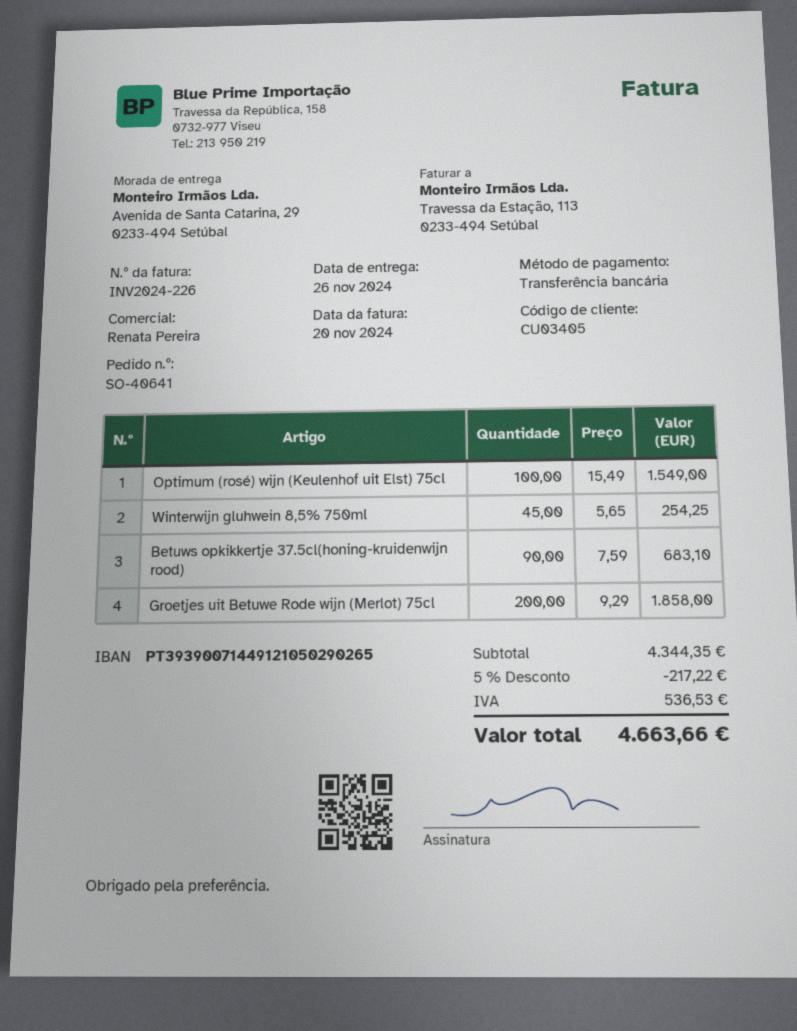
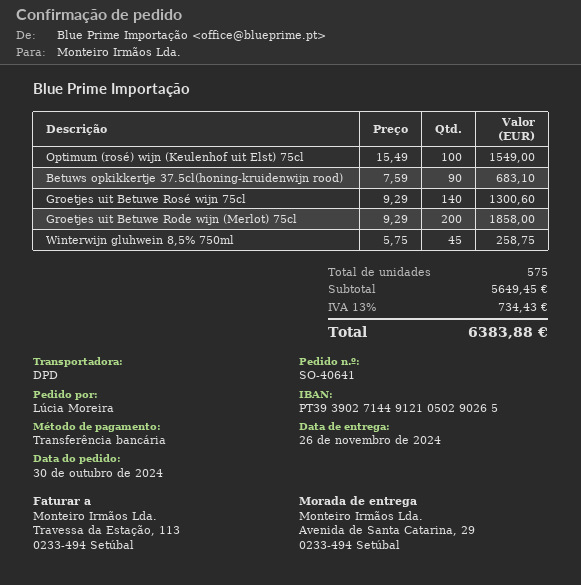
bank account: PT39390071449121050290265 -> PT39390271449121050290265
Winterwijn gluhwein 8,5% 750ml: 45 x 5.65 = 254.25 -> 45 x 5.75 = 258.75
Groetjes uit Betuwe Rosé wijn 75cl: none -> 140 x 9.29 = 1300.60
subtotal: 4344.35 -> 5649.45
discount: 5% = 217.22 -> none
tax: 536.53 -> 734.43
total: 4663.66 -> 6383.88

